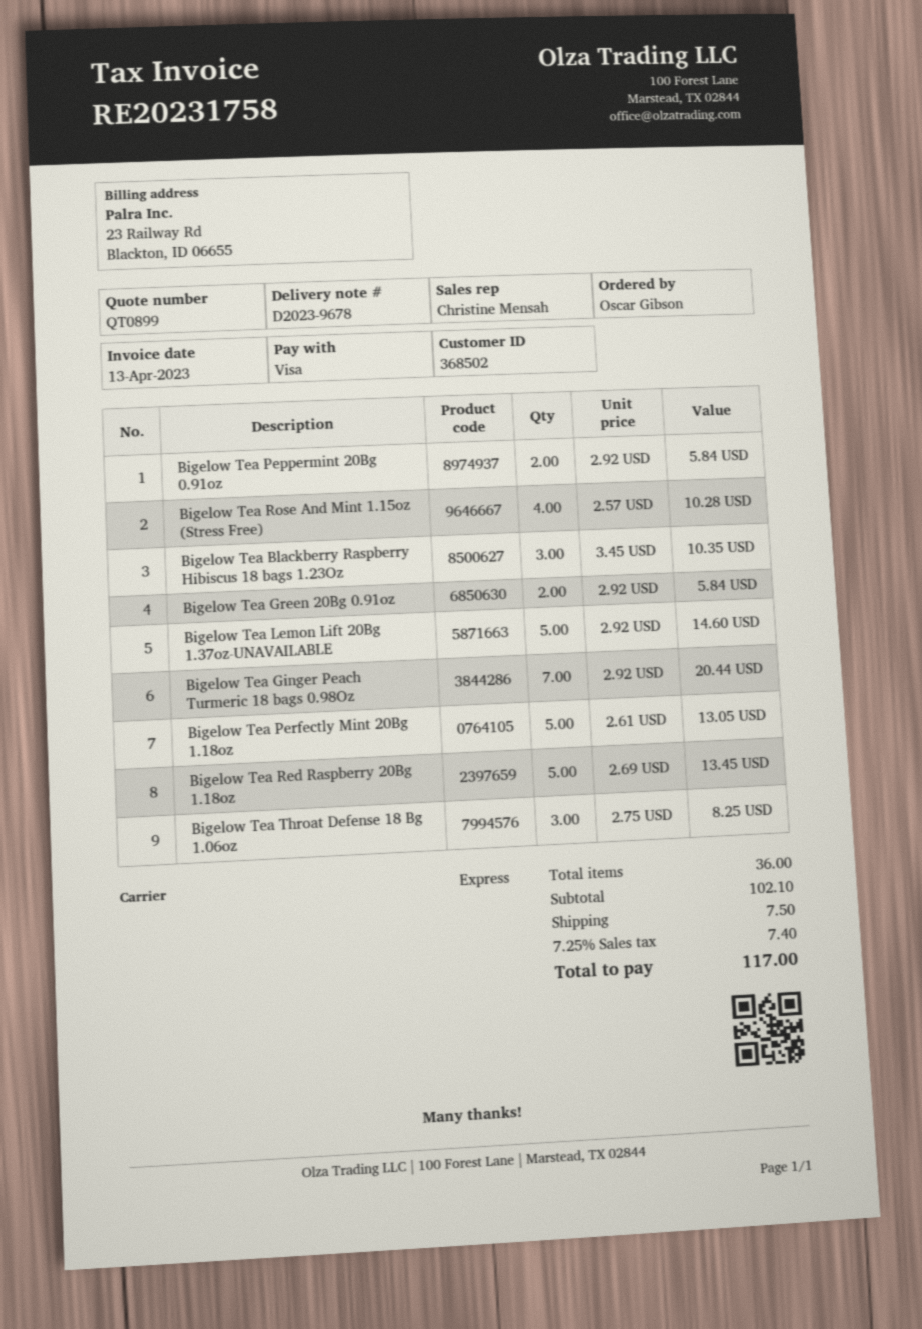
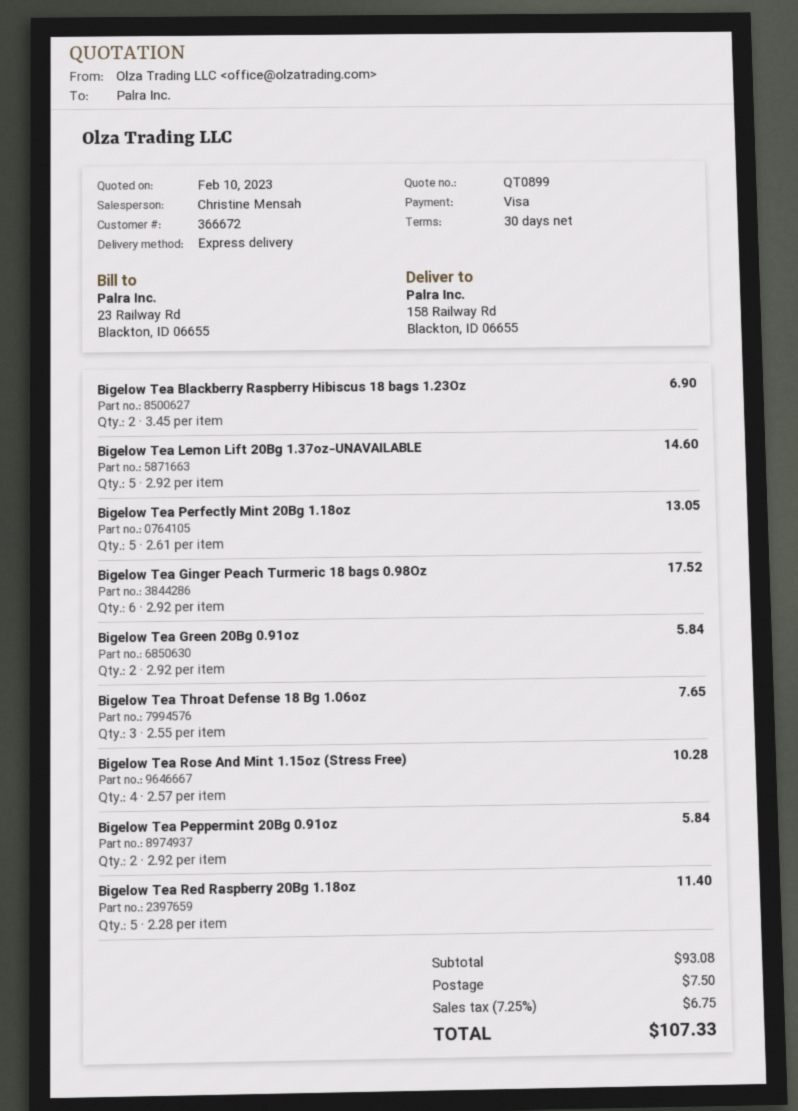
customer number: 368502 -> 366672
Bigelow Tea Blackberry Raspberry Hibiscus 18 bags 1.23Oz: 3 x 3.45 = 10.35 -> 2 x 3.45 = 6.90
Bigelow Tea Ginger Peach Turmeric 18 bags 0.98Oz: 7 x 2.92 = 20.44 -> 6 x 2.92 = 17.52
Bigelow Tea Red Raspberry 20Bg 1.18oz: 5 x 2.69 = 13.45 -> 5 x 2.28 = 11.40
Bigelow Tea Throat Defense 18 Bg 1.06oz: 3 x 2.75 = 8.25 -> 3 x 2.55 = 7.65
subtotal: 102.10 -> 93.08
tax: 7.25% = 7.40 -> 7.25% = 6.75
total: 117.00 -> 107.33

